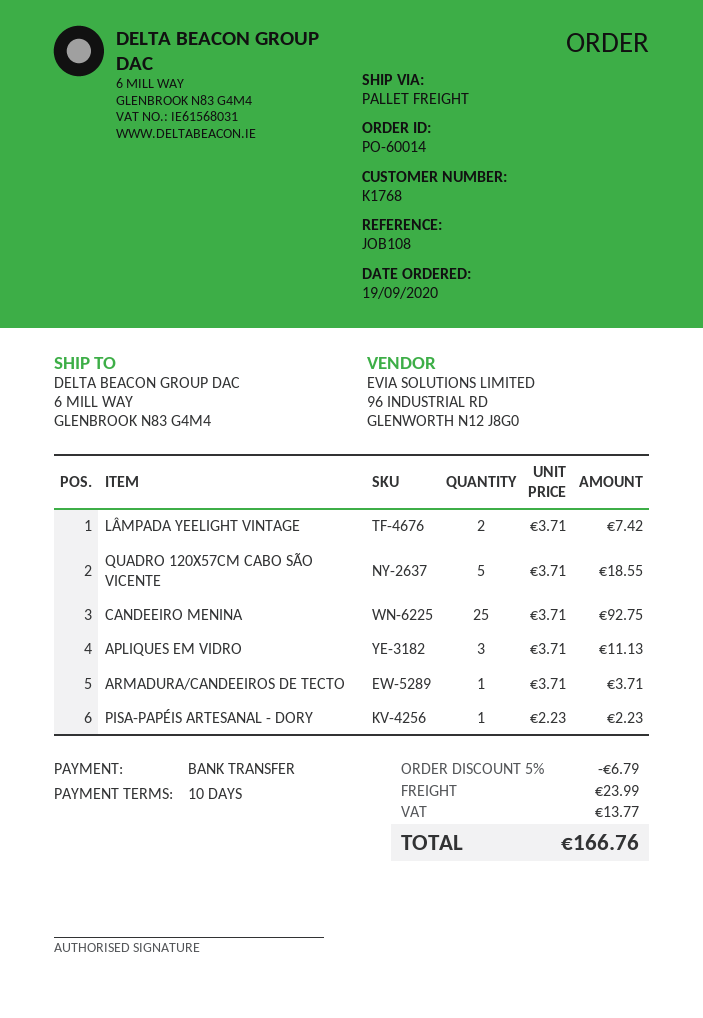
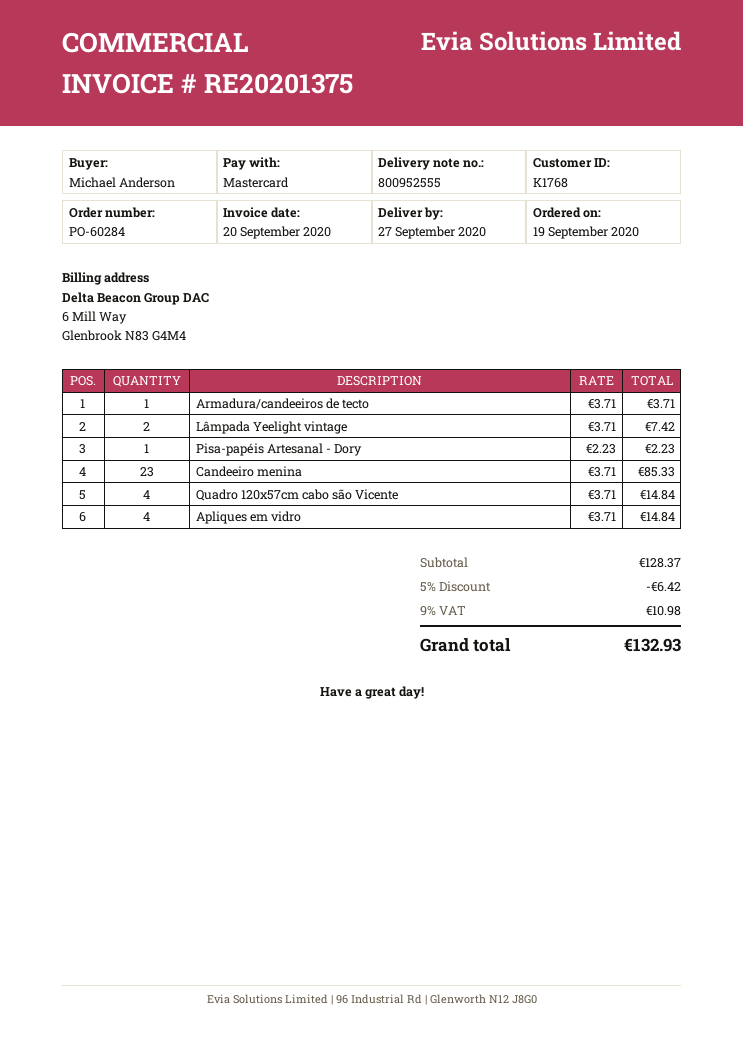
order number: PO-60014 -> PO-60284
payment method: bank transfer -> Mastercard
QUADRO 120X57CM CABO SÃO VICENTE: 5 x 3.71 = 18.55 -> 4 x 3.71 = 14.84
CANDEEIRO MENINA: 25 x 3.71 = 92.75 -> 23 x 3.71 = 85.33
APLIQUES EM VIDRO: 3 x 3.71 = 11.13 -> 4 x 3.71 = 14.84
discount: 5% = 6.79 -> 5% = 6.42
shipping: 23.99 -> none
tax: 13.77 -> 10.98
total: 166.76 -> 132.93

